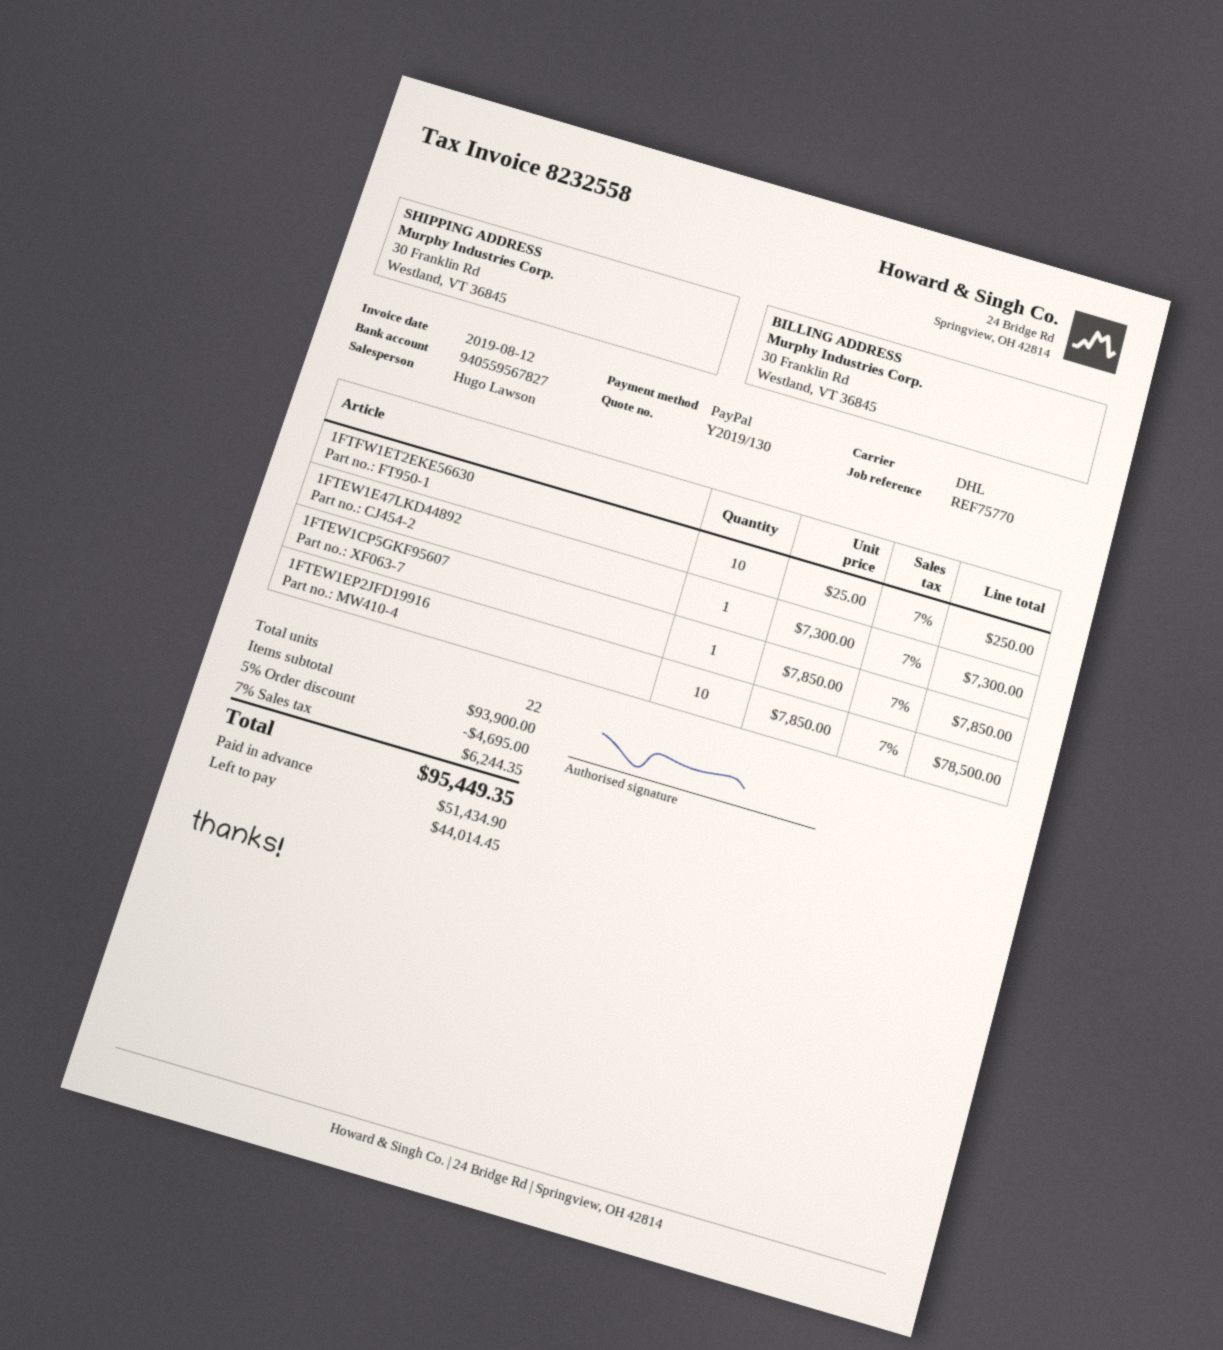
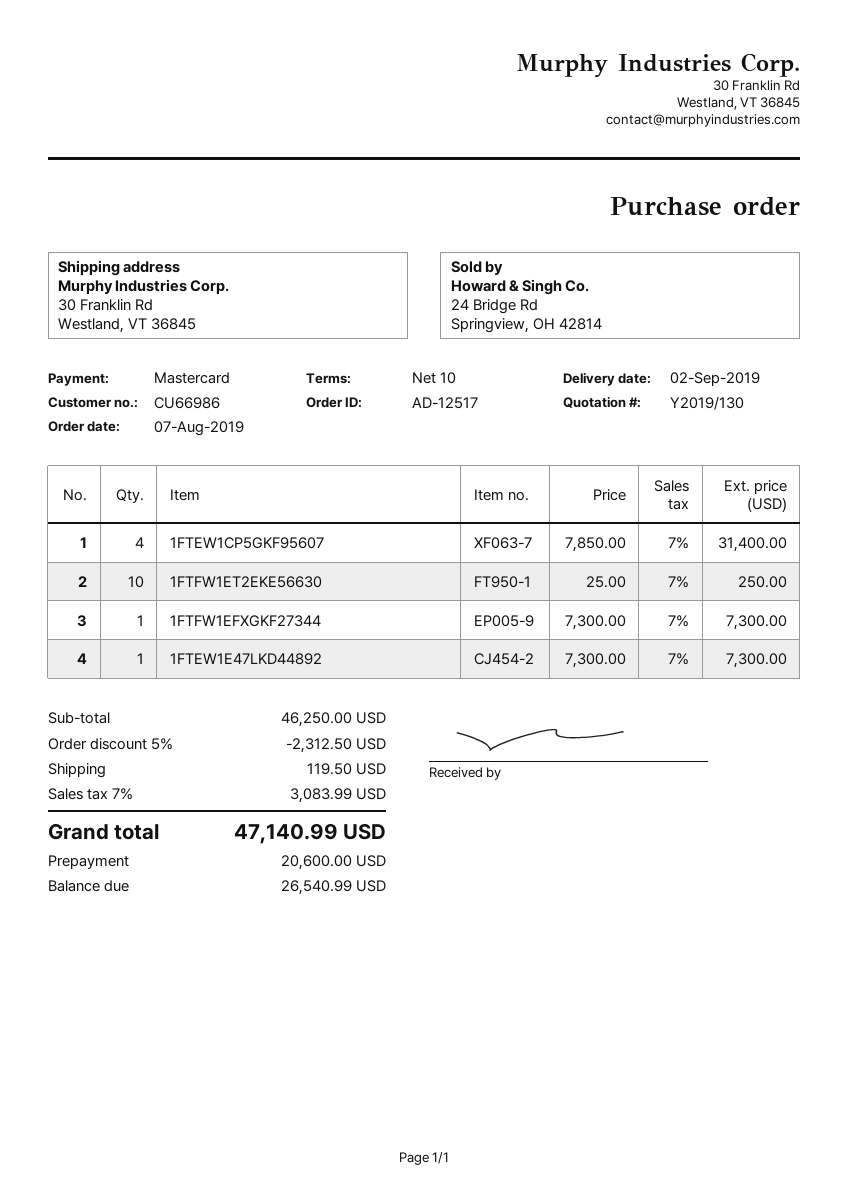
payment method: PayPal -> Mastercard
1FTEW1CP5GKF95607: 1 x 7850.00 = 7850.00 -> 4 x 7850.00 = 31400.00
1FTEW1EP2JFD19916: 10 x 7850.00 = 78500.00 -> none
1FTFW1EFXGKF27344: none -> 1 x 7300.00 = 7300.00
subtotal: 93900.00 -> 46250.00
discount: 5% = 4695.00 -> 5% = 2312.50
shipping: none -> 119.50
tax: 7% = 6244.35 -> 7% = 3083.99
total: 95449.35 -> 47140.99
deposit: 51434.90 -> 20600.00
balance: 44014.45 -> 26540.99

